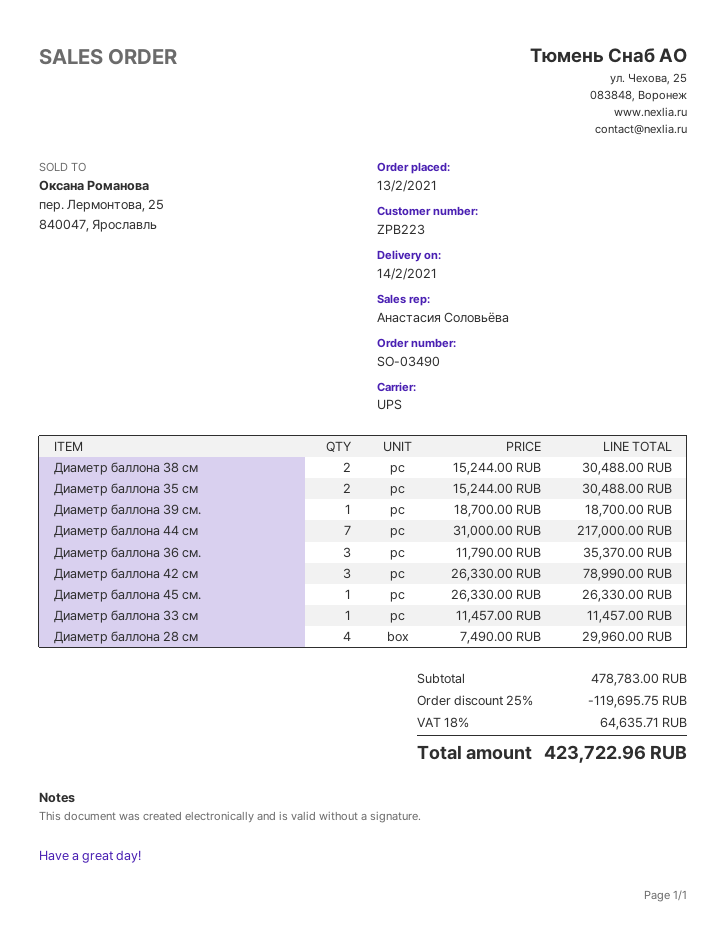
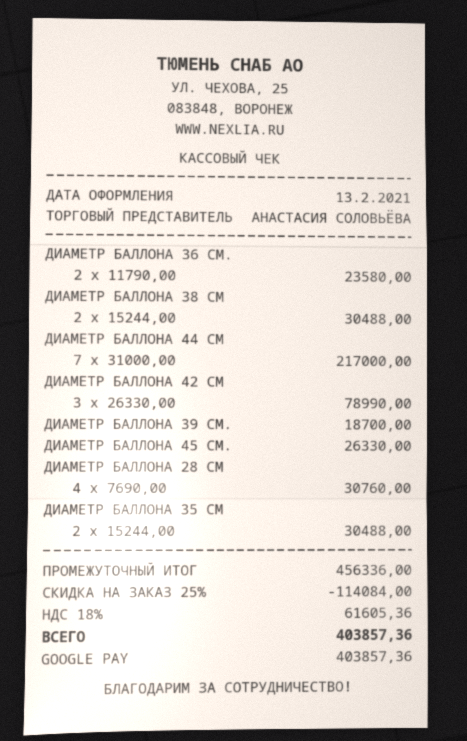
Диаметр баллона 36 см.: 3 x 11790.00 = 35370.00 -> 2 x 11790.00 = 23580.00
Диаметр баллона 33 см: 1 x 11457.00 = 11457.00 -> none
Диаметр баллона 28 см: 4 x 7490.00 = 29960.00 -> 4 x 7690.00 = 30760.00
subtotal: 478783.00 -> 456336.00
discount: 25% = 119695.75 -> 25% = 114084.00
tax: 18% = 64635.71 -> 18% = 61605.36
total: 423722.96 -> 403857.36

